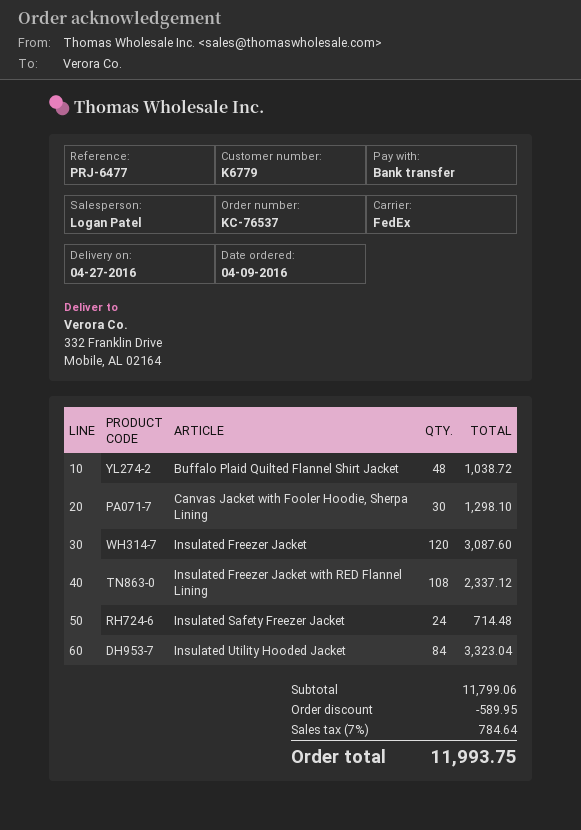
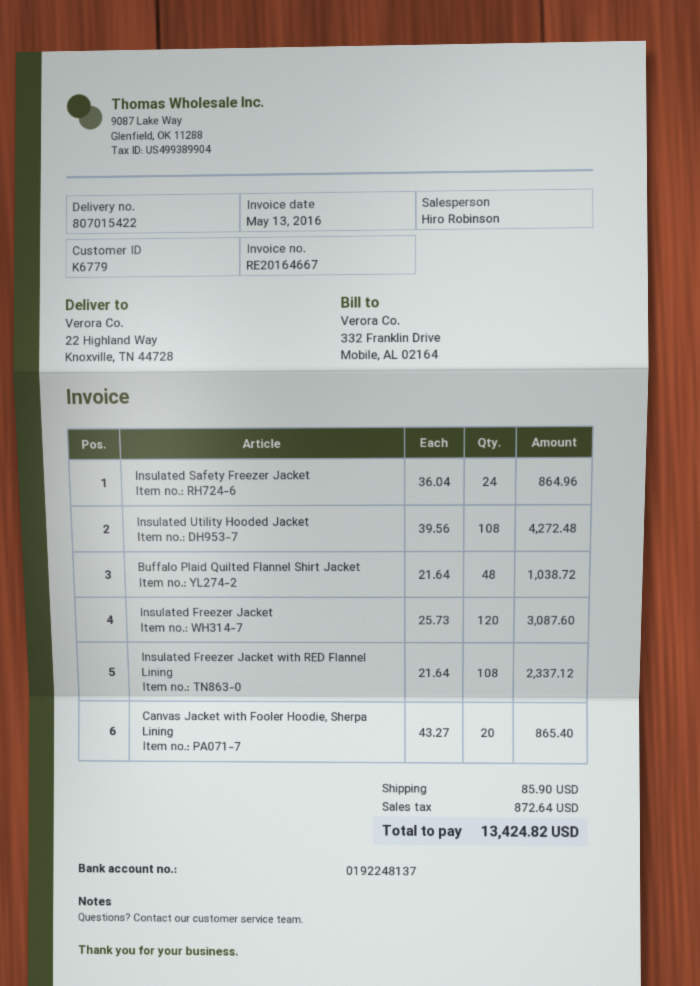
sales rep: Logan Patel -> Hiro Robinson
ship to: 332 Franklin Drive, Mobile, AL 02164 -> 22 Highland Way, Knoxville, TN 44728
Canvas Jacket with Fooler Hoodie, Sherpa Lining: 30 for 1298.10 -> 20 for 865.40
Insulated Safety Freezer Jacket: 24 for 714.48 -> 24 for 864.96
Insulated Utility Hooded Jacket: 84 for 3323.04 -> 108 for 4272.48
discount: 589.95 -> none
shipping: none -> 85.90
tax: 784.64 -> 872.64
total: 11993.75 -> 13424.82

